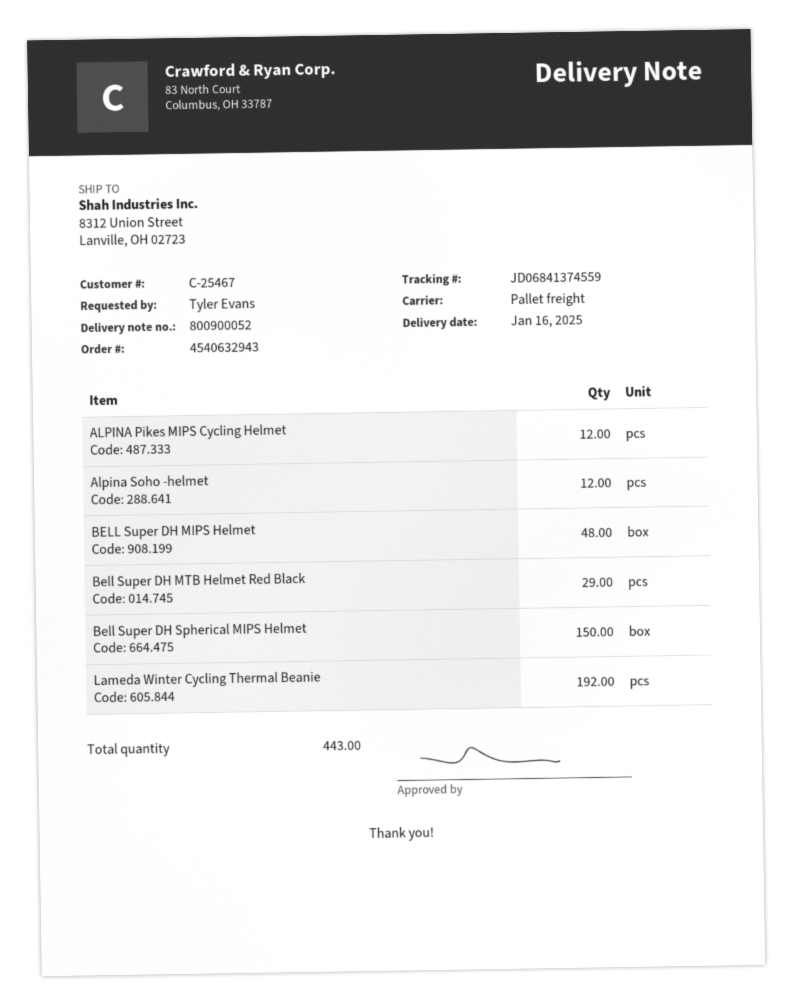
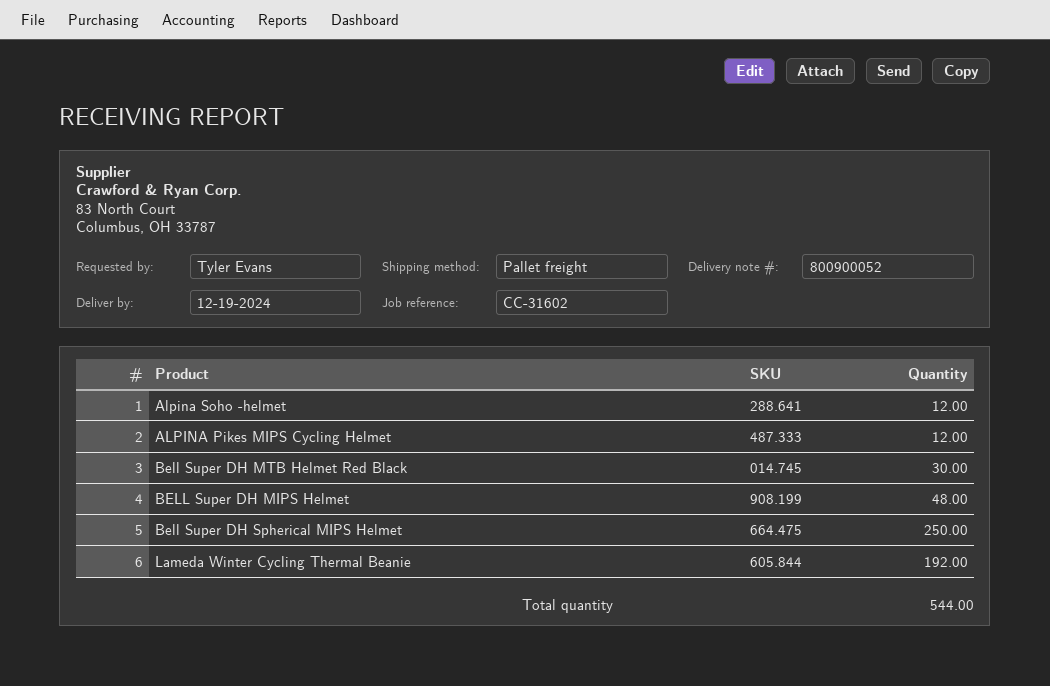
delivery date: 2025-01-16 -> 2024-12-19
Bell Super DH MTB Helmet Red Black: 29 -> 30
Bell Super DH Spherical MIPS Helmet: 150 -> 250
total quantity: 443 -> 544

